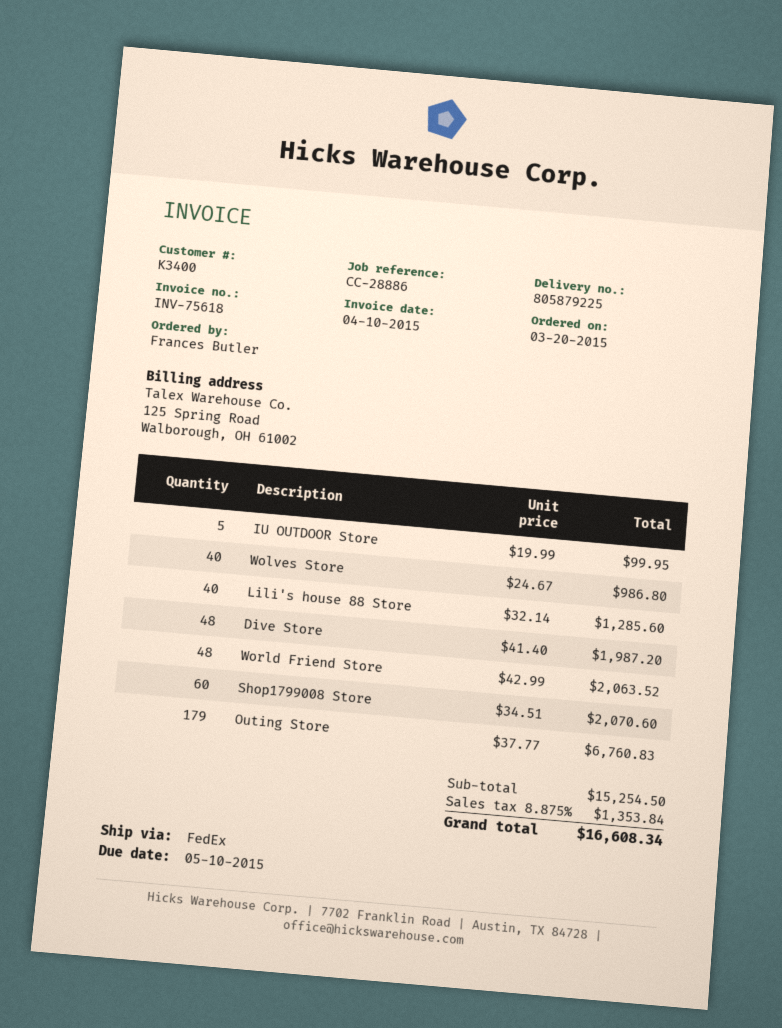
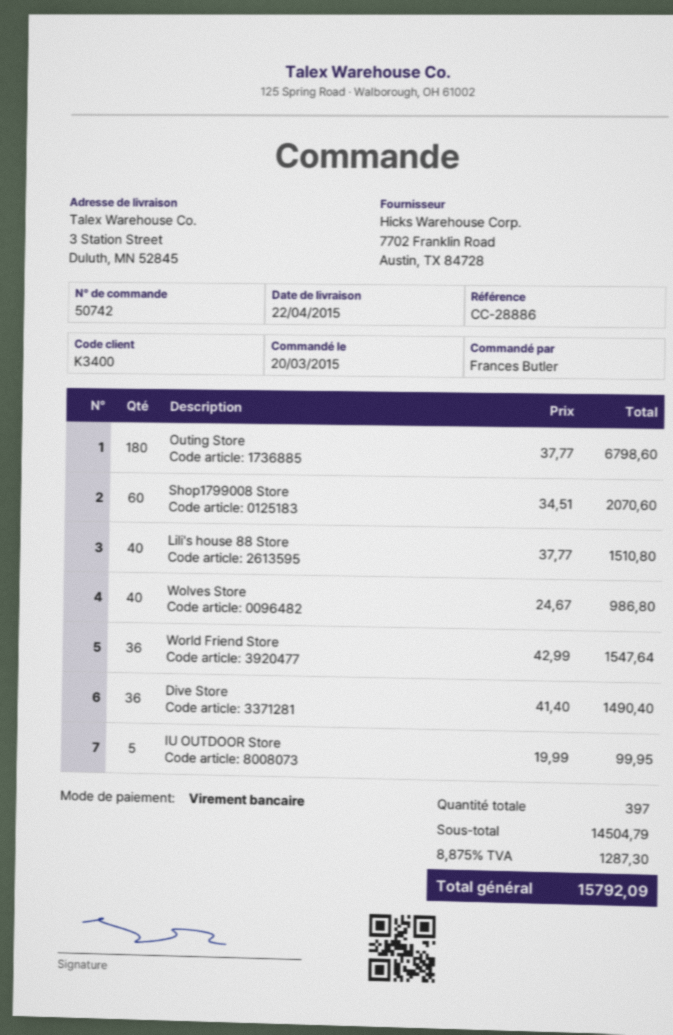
Lili's house 88 Store: 40 x 32.14 = 1285.60 -> 40 x 37.77 = 1510.80
Dive Store: 48 x 41.40 = 1987.20 -> 36 x 41.40 = 1490.40
World Friend Store: 48 x 42.99 = 2063.52 -> 36 x 42.99 = 1547.64
Outing Store: 179 x 37.77 = 6760.83 -> 180 x 37.77 = 6798.60
subtotal: 15254.50 -> 14504.79
tax: 8.875% = 1353.84 -> 8.875% = 1287.30
total: 16608.34 -> 15792.09

